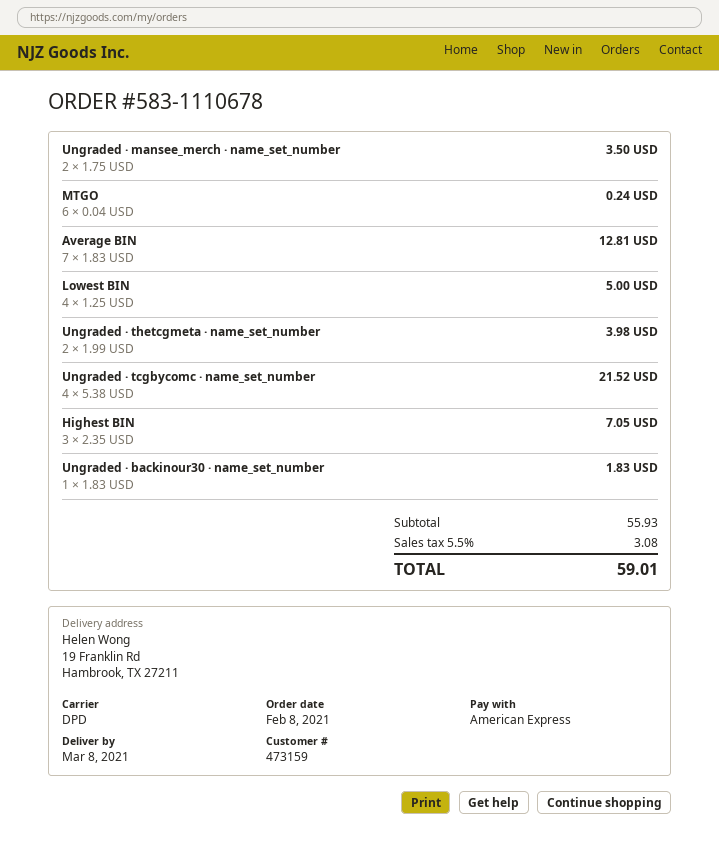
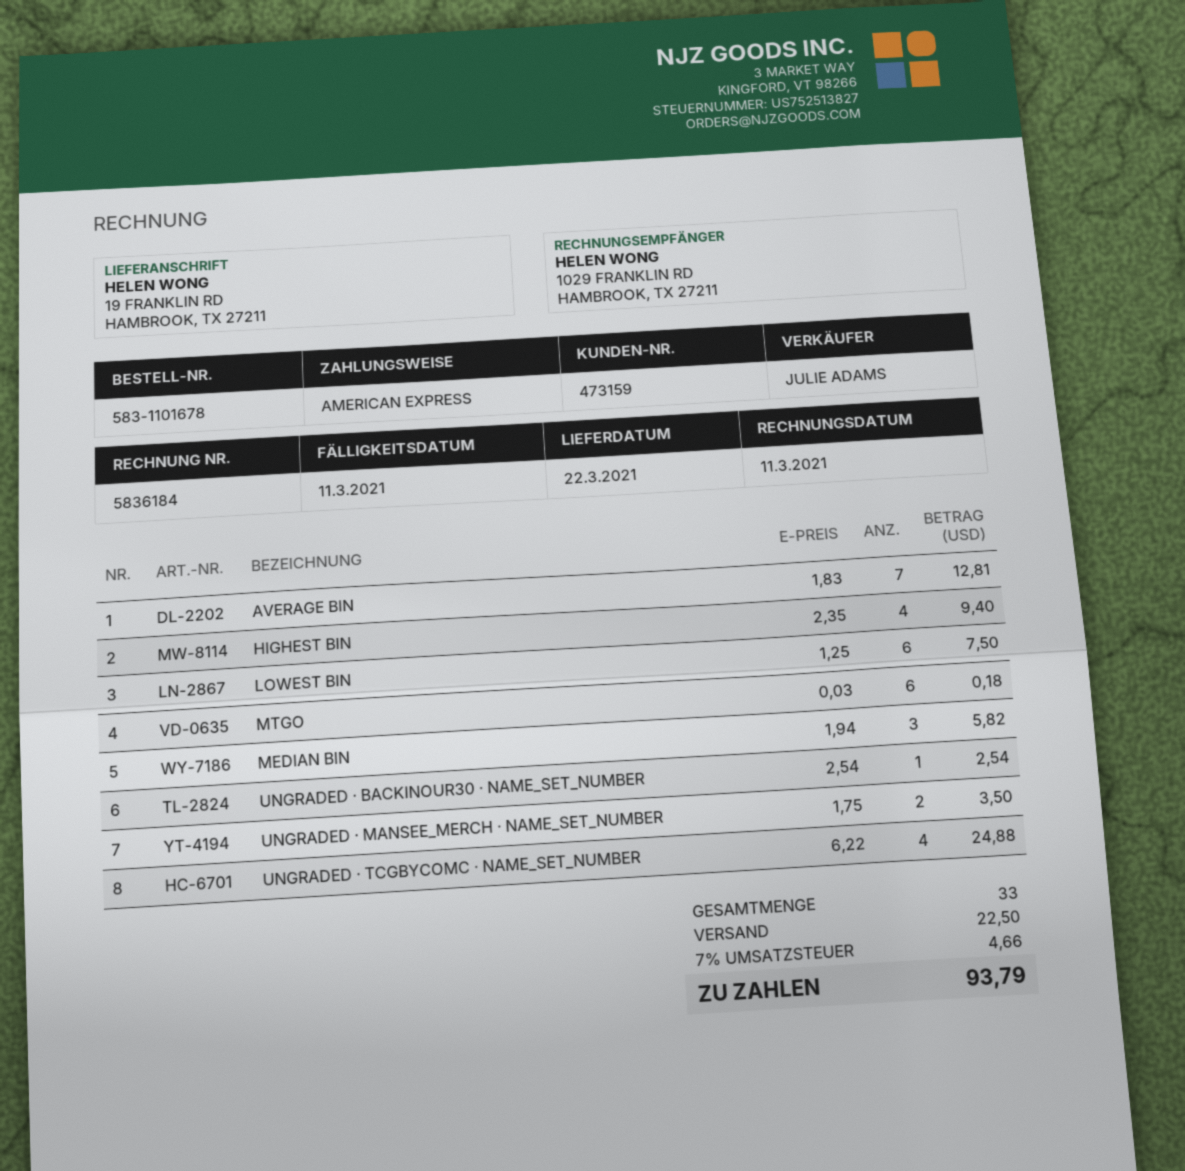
order number: 583-1110678 -> 583-1101678
delivery date: 2021-03-08 -> 2021-03-22
MTGO: 6 x 0.04 = 0.24 -> 6 x 0.03 = 0.18
Lowest BIN: 4 x 1.25 = 5.00 -> 6 x 1.25 = 7.50
Ungraded · thetcgmeta · name_set_number: 2 x 1.99 = 3.98 -> none
Ungraded · tcgbycomc · name_set_number: 4 x 5.38 = 21.52 -> 4 x 6.22 = 24.88
Highest BIN: 3 x 2.35 = 7.05 -> 4 x 2.35 = 9.40
Ungraded · backinour30 · name_set_number: 1 x 1.83 = 1.83 -> 1 x 2.54 = 2.54
MEDIAN BIN: none -> 3 x 1.94 = 5.82
shipping: none -> 22.50
tax: 5.5% = 3.08 -> 7% = 4.66
total: 59.01 -> 93.79

